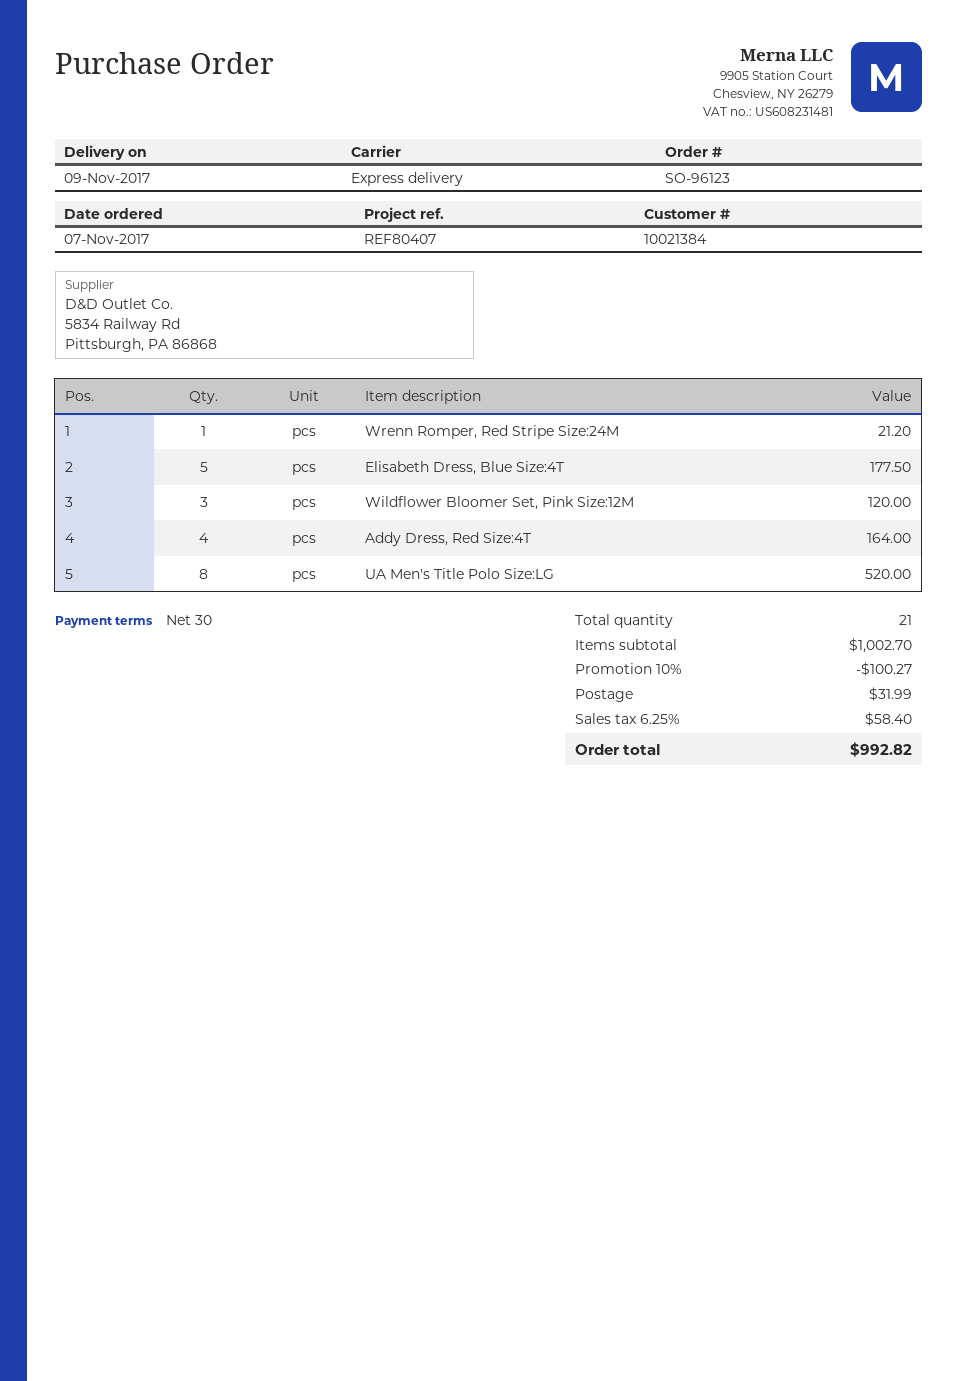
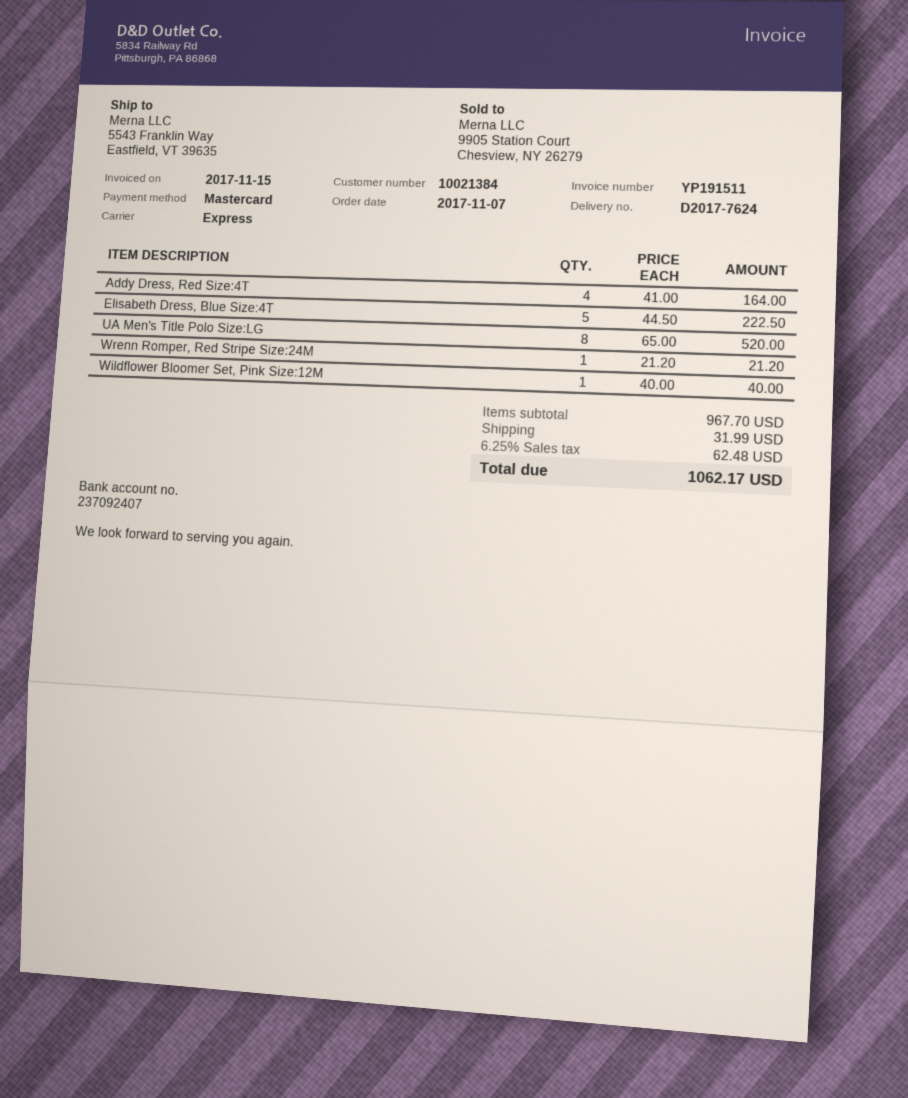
Elisabeth Dress, Blue Size:4T: 5 for 177.50 -> 5 for 222.50
Wildflower Bloomer Set, Pink Size:12M: 3 for 120.00 -> 1 for 40.00
subtotal: 1002.70 -> 967.70
discount: 10% = 100.27 -> none
tax: 6.25% = 58.40 -> 6.25% = 62.48
total: 992.82 -> 1062.17

